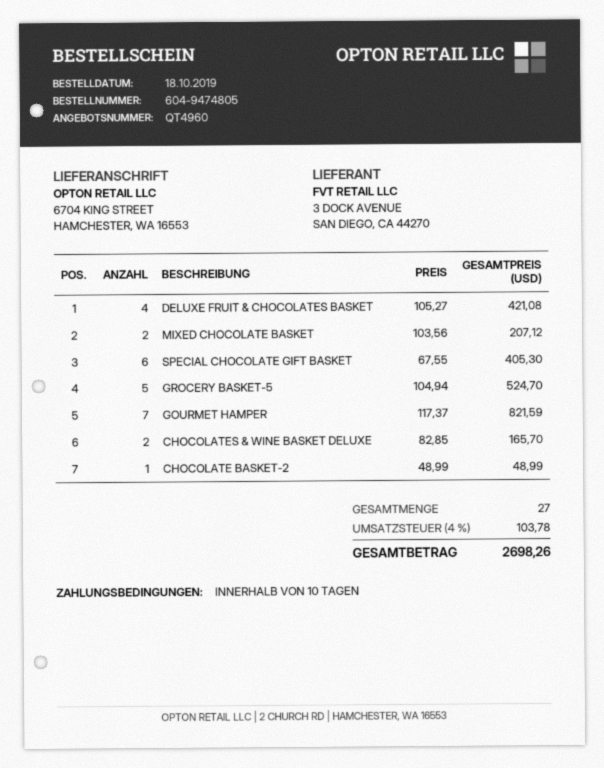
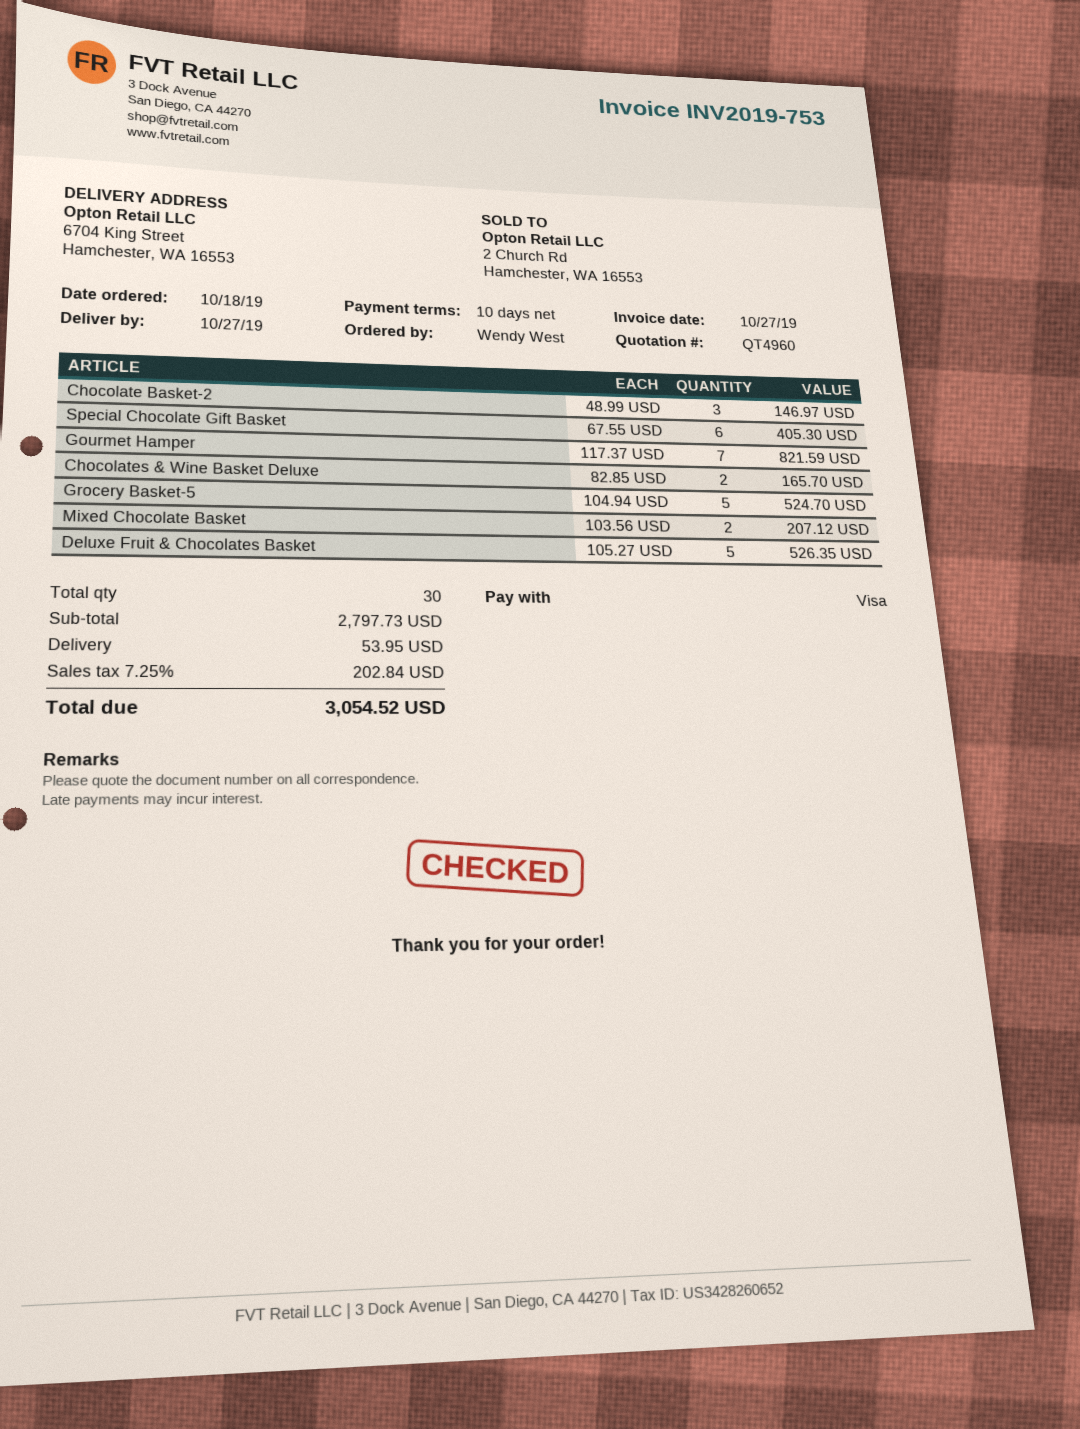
DELUXE FRUIT & CHOCOLATES BASKET: 4 x 105.27 = 421.08 -> 5 x 105.27 = 526.35
CHOCOLATE BASKET-2: 1 x 48.99 = 48.99 -> 3 x 48.99 = 146.97
total quantity: 27 -> 30
shipping: none -> 53.95
tax: 4% = 103.78 -> 7.25% = 202.84
total: 2698.26 -> 3054.52

